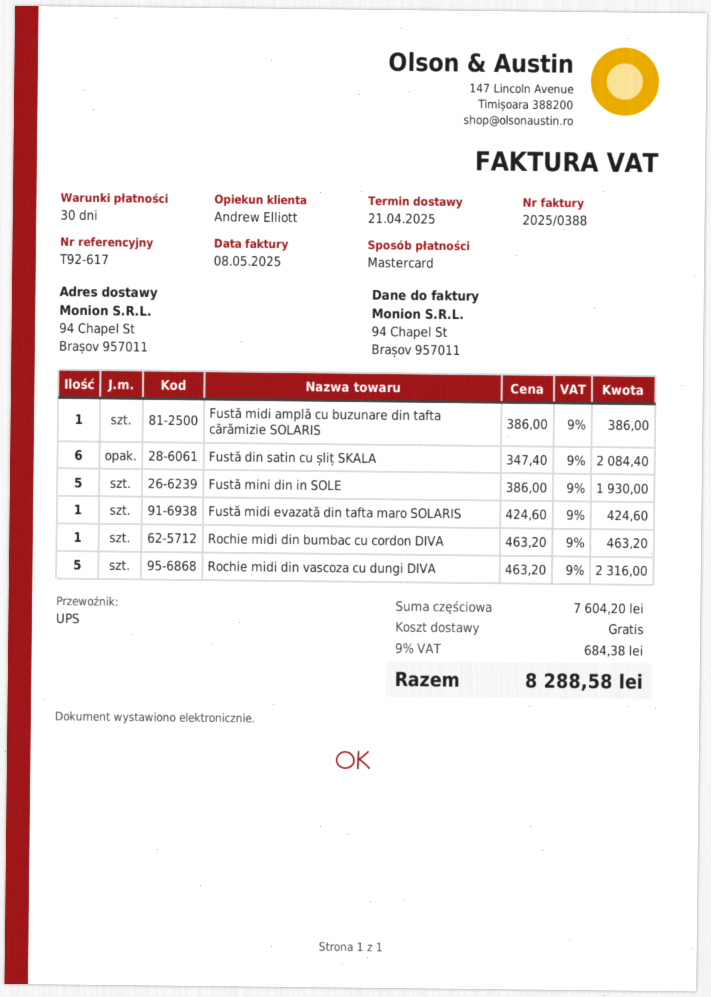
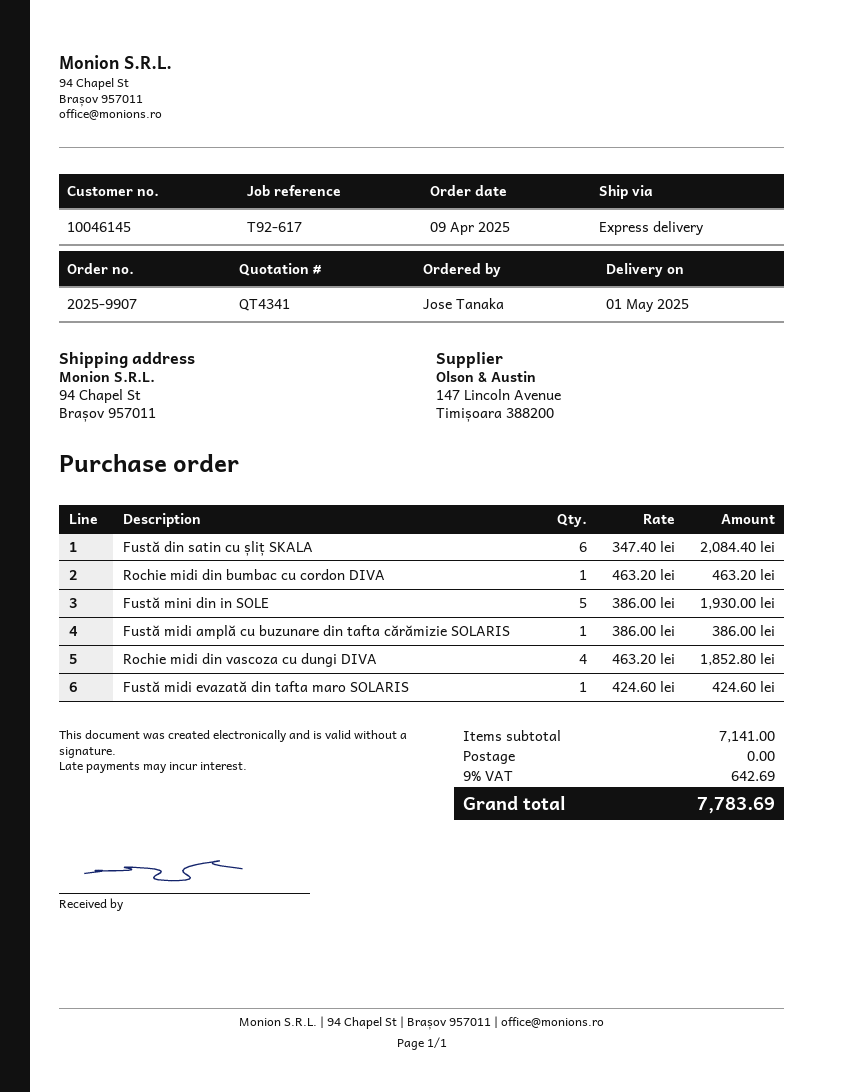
delivery date: 2025-04-21 -> 2025-05-01
shipping method: UPS -> express
Rochie midi din vascoza cu dungi DIVA: 5 x 463.20 = 2316.00 -> 4 x 463.20 = 1852.80
subtotal: 7604.20 -> 7141.00
tax: 9% = 684.38 -> 9% = 642.69
total: 8288.58 -> 7783.69

